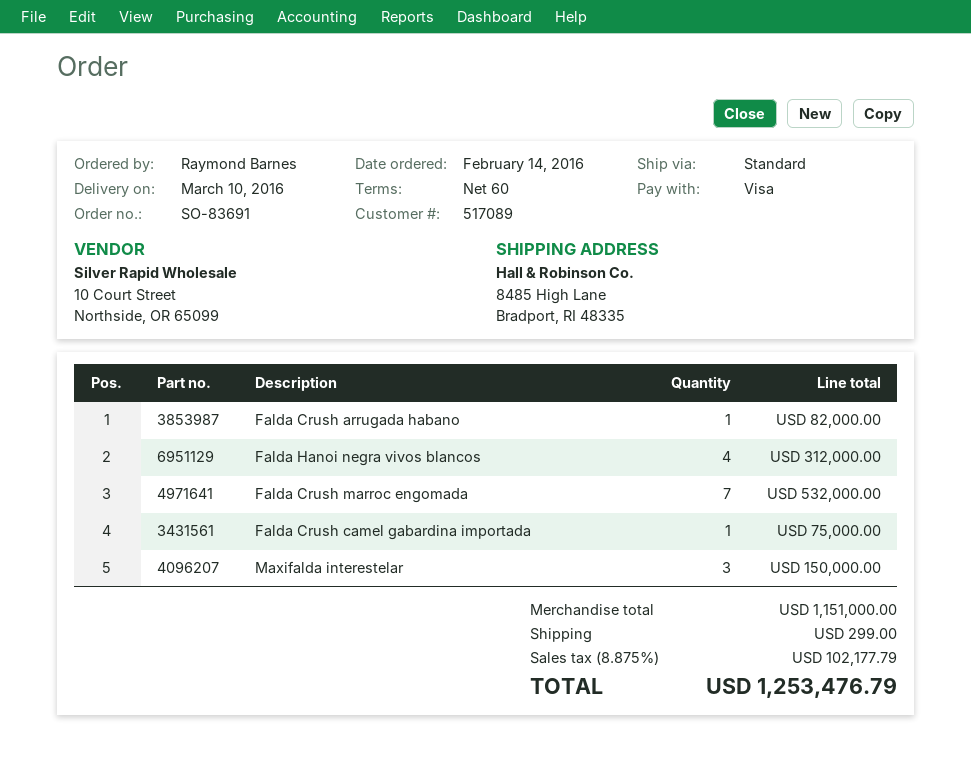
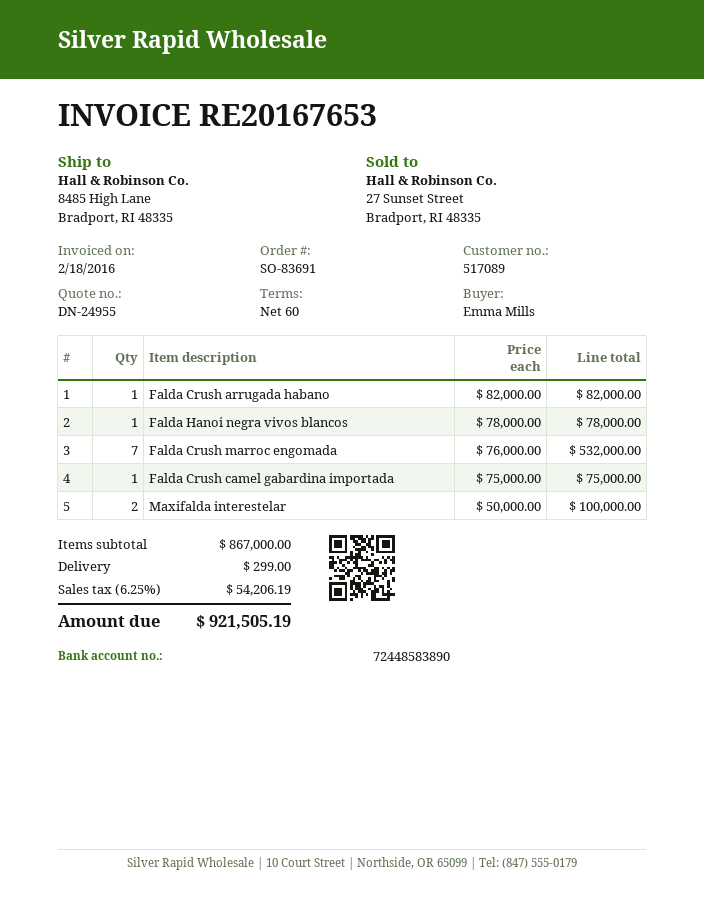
ordered by: Raymond Barnes -> Emma Mills
Falda Hanoi negra vivos blancos: 4 for 312000.00 -> 1 for 78000.00
Maxifalda interestelar: 3 for 150000.00 -> 2 for 100000.00
subtotal: 1151000.00 -> 867000.00
tax: 8.875% = 102177.79 -> 6.25% = 54206.19
total: 1253476.79 -> 921505.19

